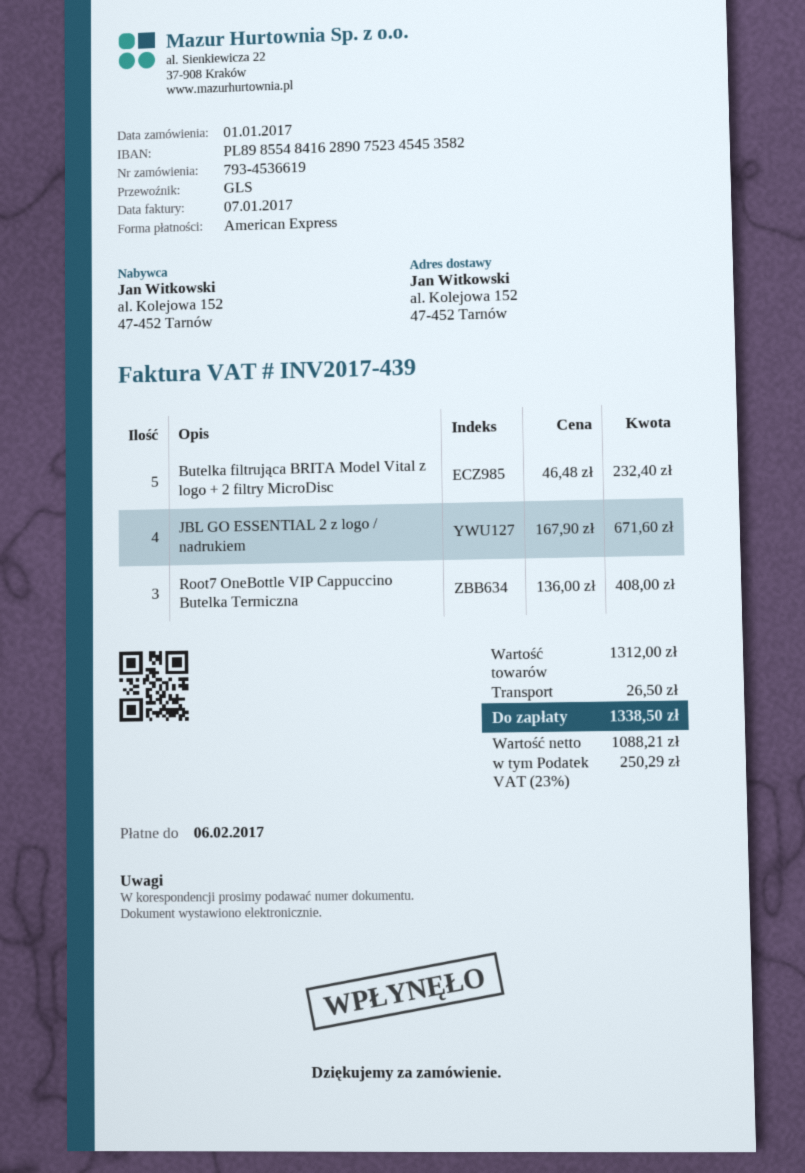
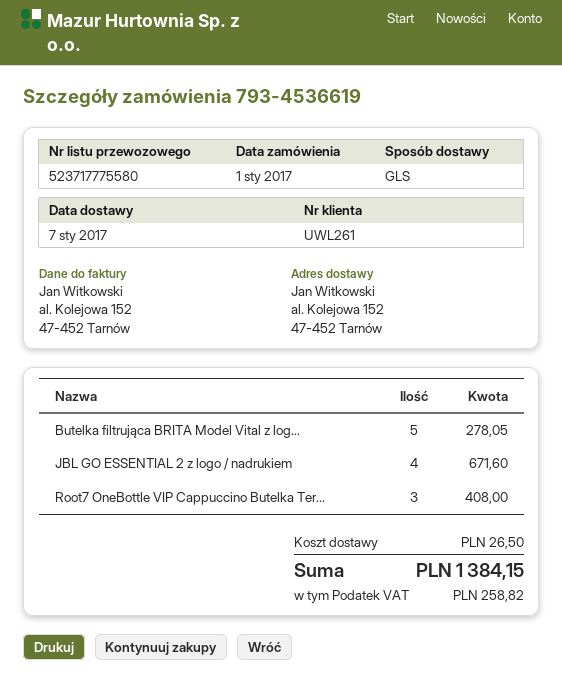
Butelka filtrująca BRITA Model Vital z logo + 2 filtry MicroDisc: 5 for 232.40 -> 5 for 278.05
tax: 250.29 -> 258.82
total: 1338.50 -> 1384.15

